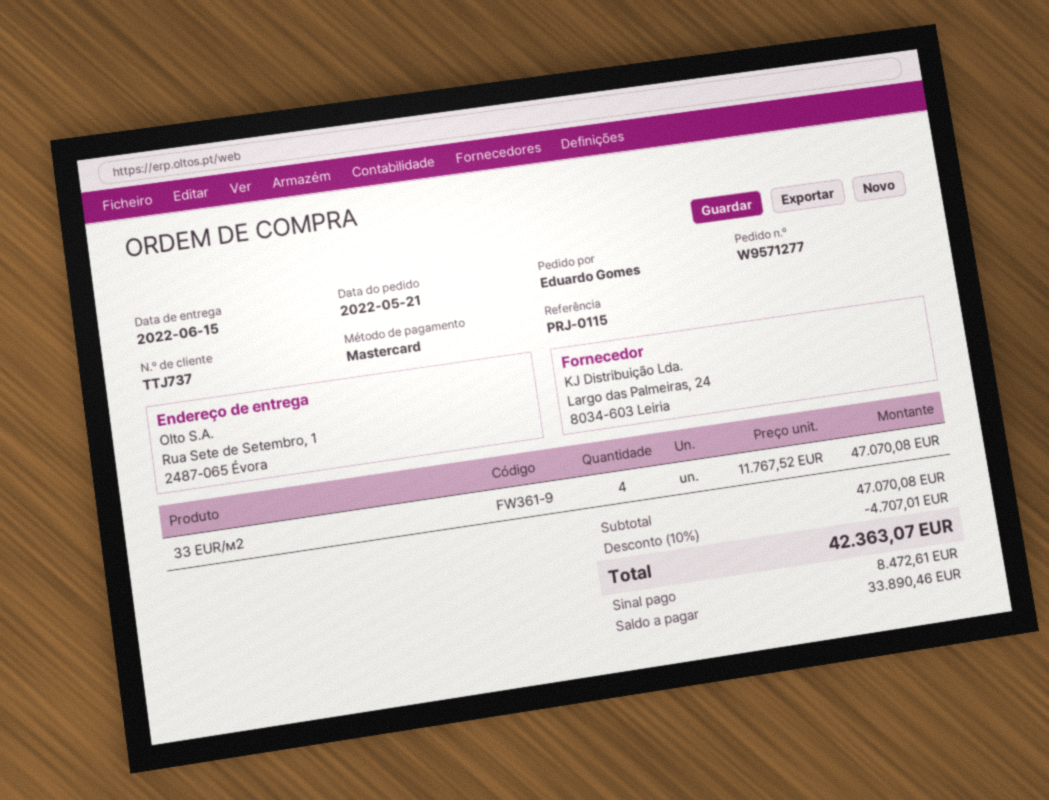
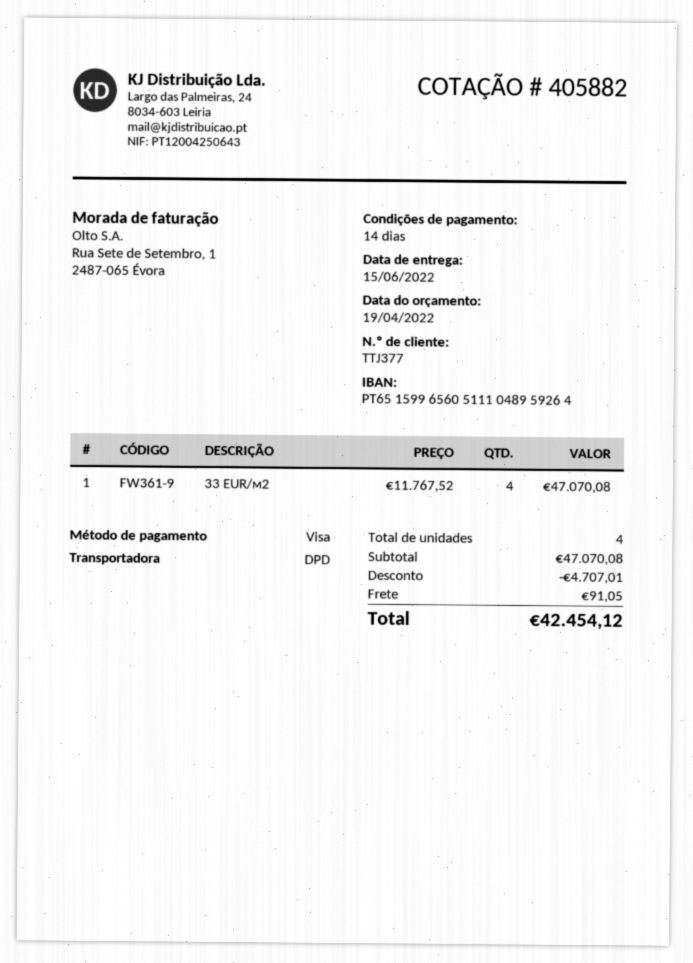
customer number: TTJ737 -> TTJ377
payment method: Mastercard -> Visa
shipping: none -> 91.05
total: 42363.07 -> 42454.12

